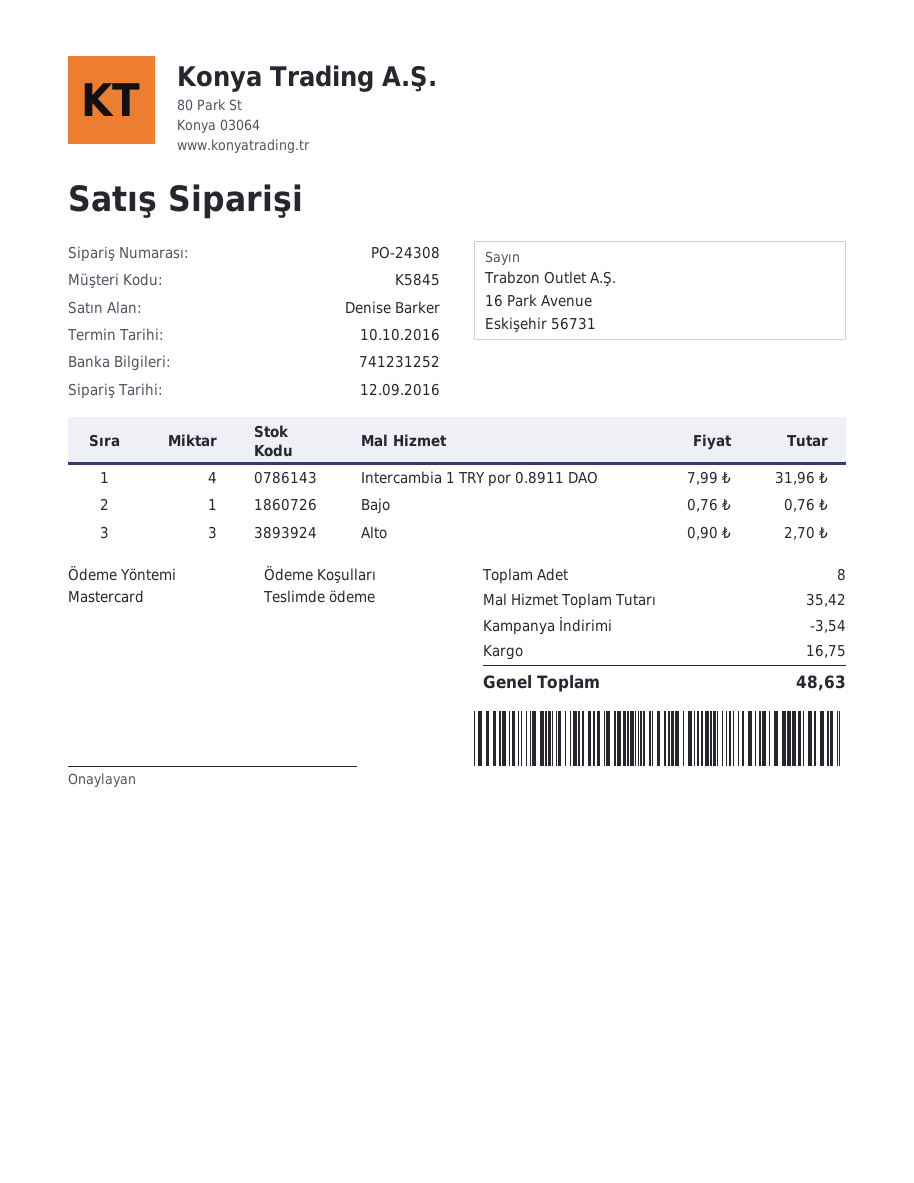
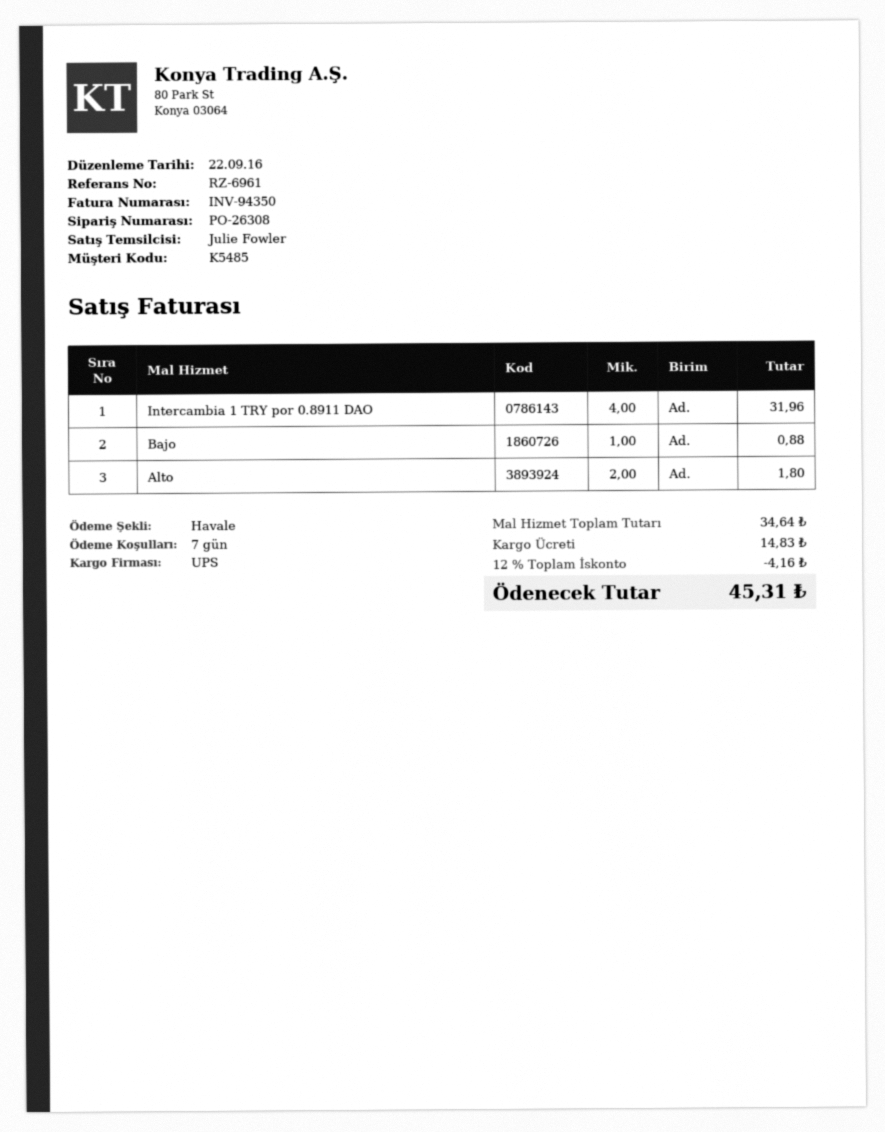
order number: PO-24308 -> PO-26308
payment terms: on receipt -> 7 days
customer number: K5845 -> K5485
payment method: Mastercard -> bank transfer
Bajo: 1 for 0.76 -> 1 for 0.88
Alto: 3 for 2.70 -> 2 for 1.80
subtotal: 35.42 -> 34.64
discount: 3.54 -> 4.16
shipping: 16.75 -> 14.83
total: 48.63 -> 45.31

